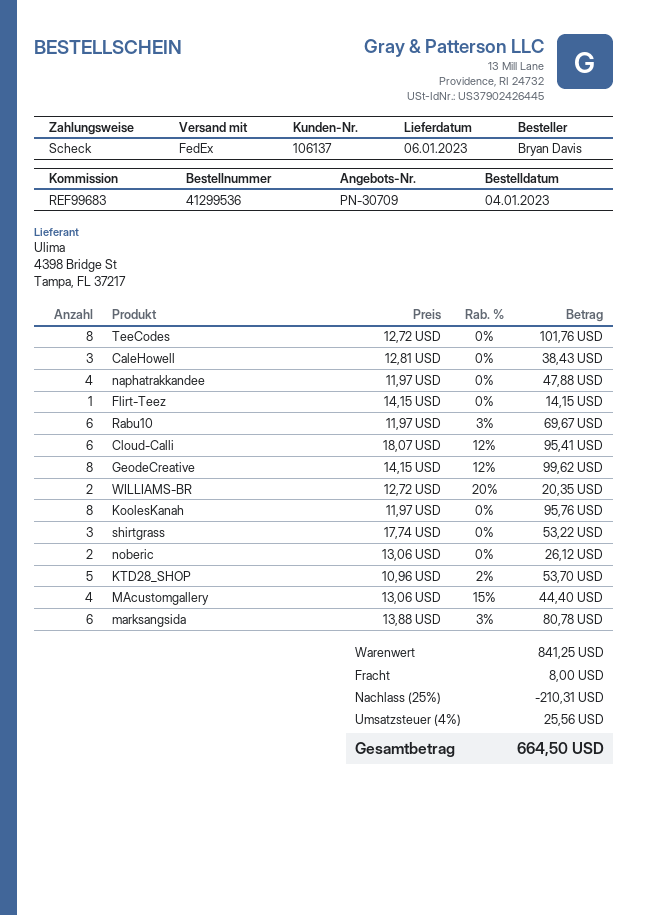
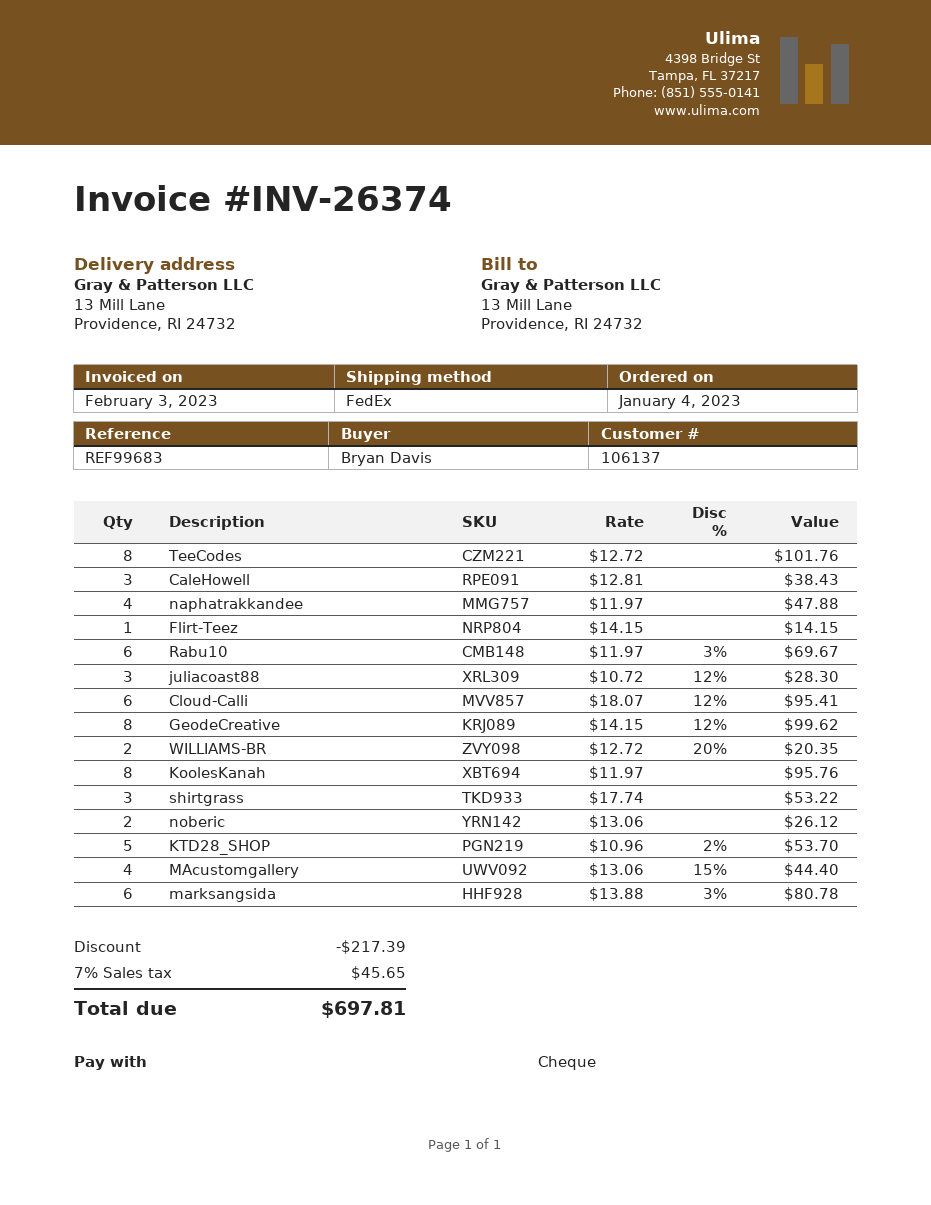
juliacoast88: none -> 3 x 10.72 - 12% = 28.30
discount: 210.31 -> 217.39
shipping: 8.00 -> none
tax: 4% = 25.56 -> 7% = 45.65
total: 664.50 -> 697.81

